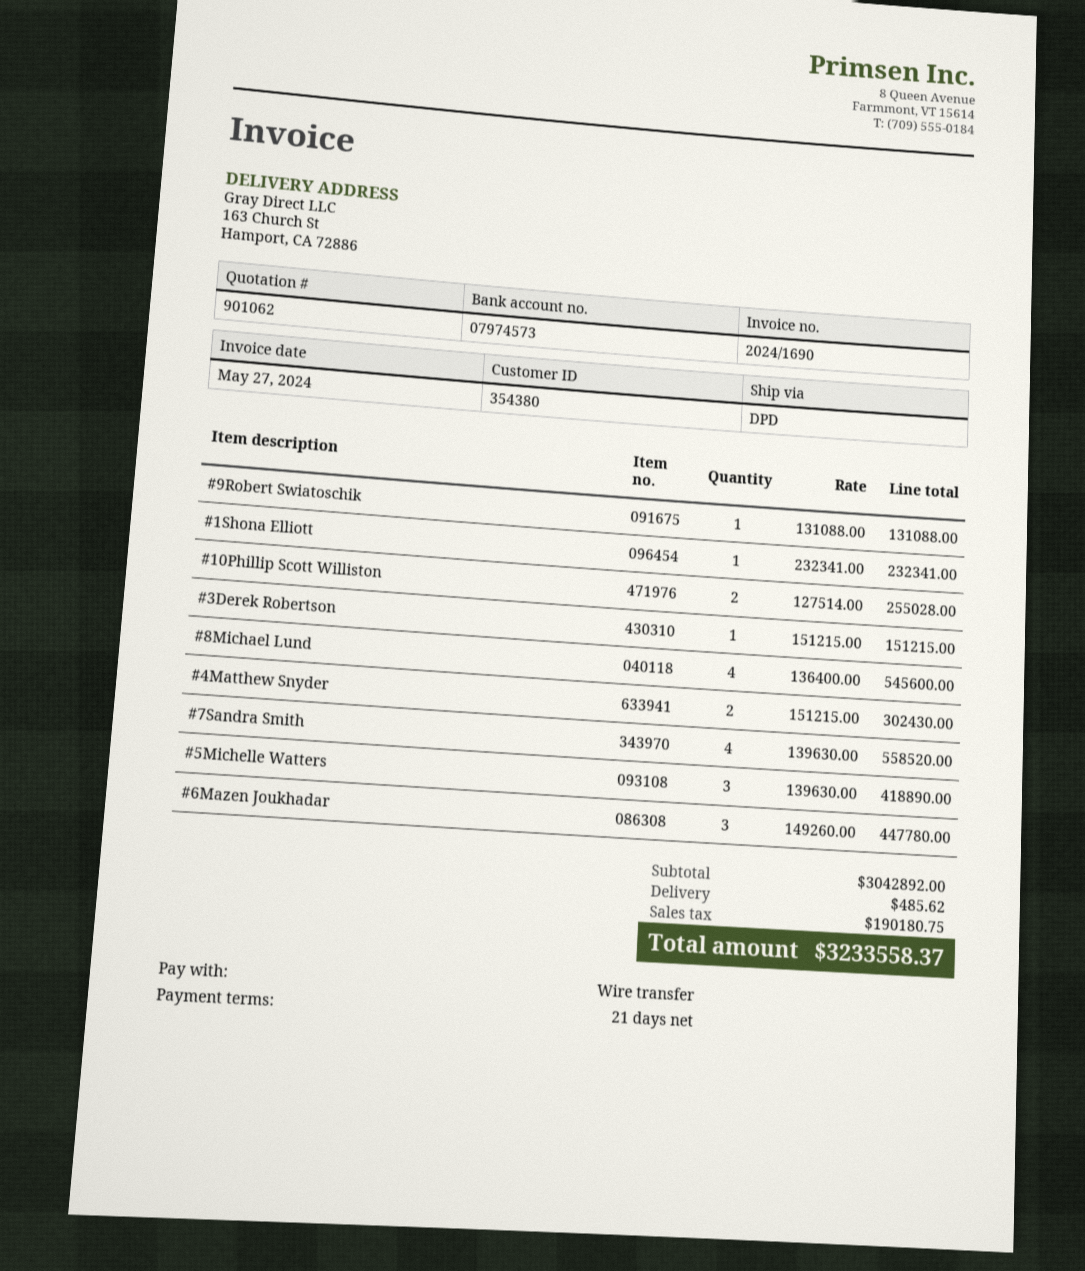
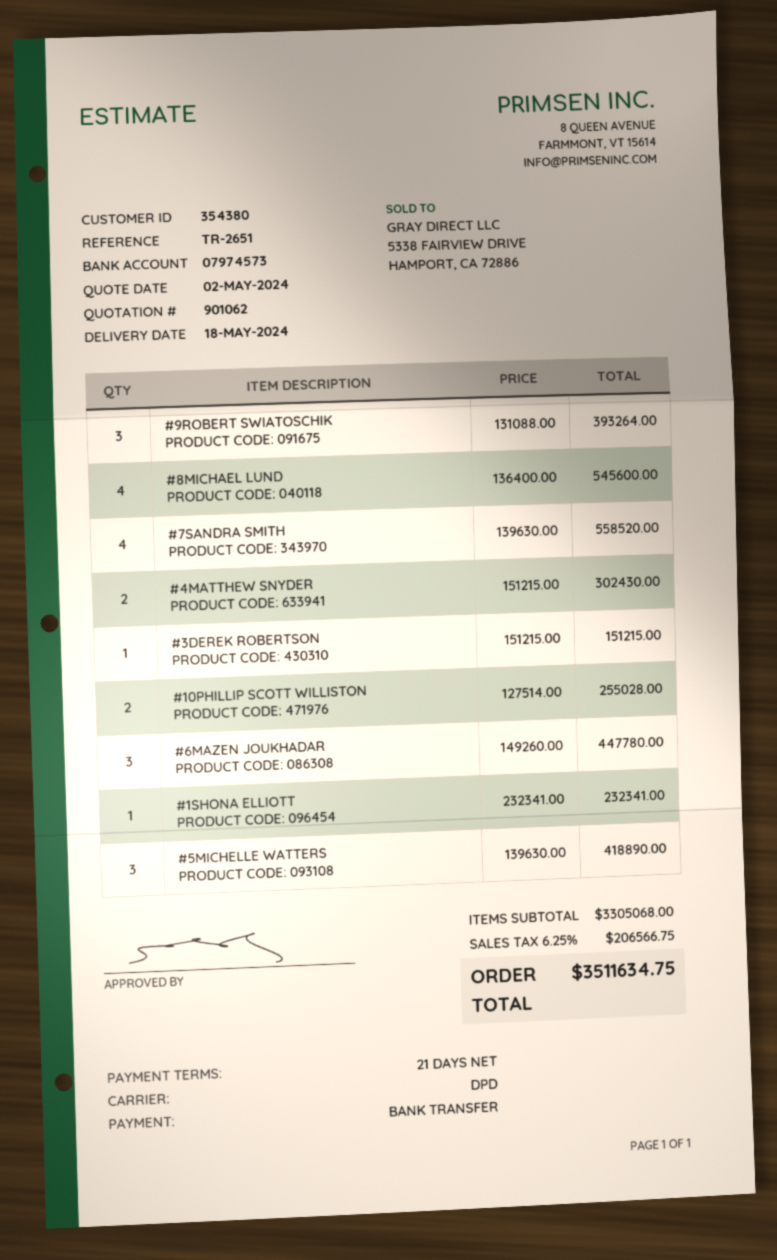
#9Robert Swiatoschik: 1 x 131088.00 = 131088.00 -> 3 x 131088.00 = 393264.00
subtotal: 3042892.00 -> 3305068.00
shipping: 485.62 -> none
tax: 190180.75 -> 206566.75
total: 3233558.37 -> 3511634.75

